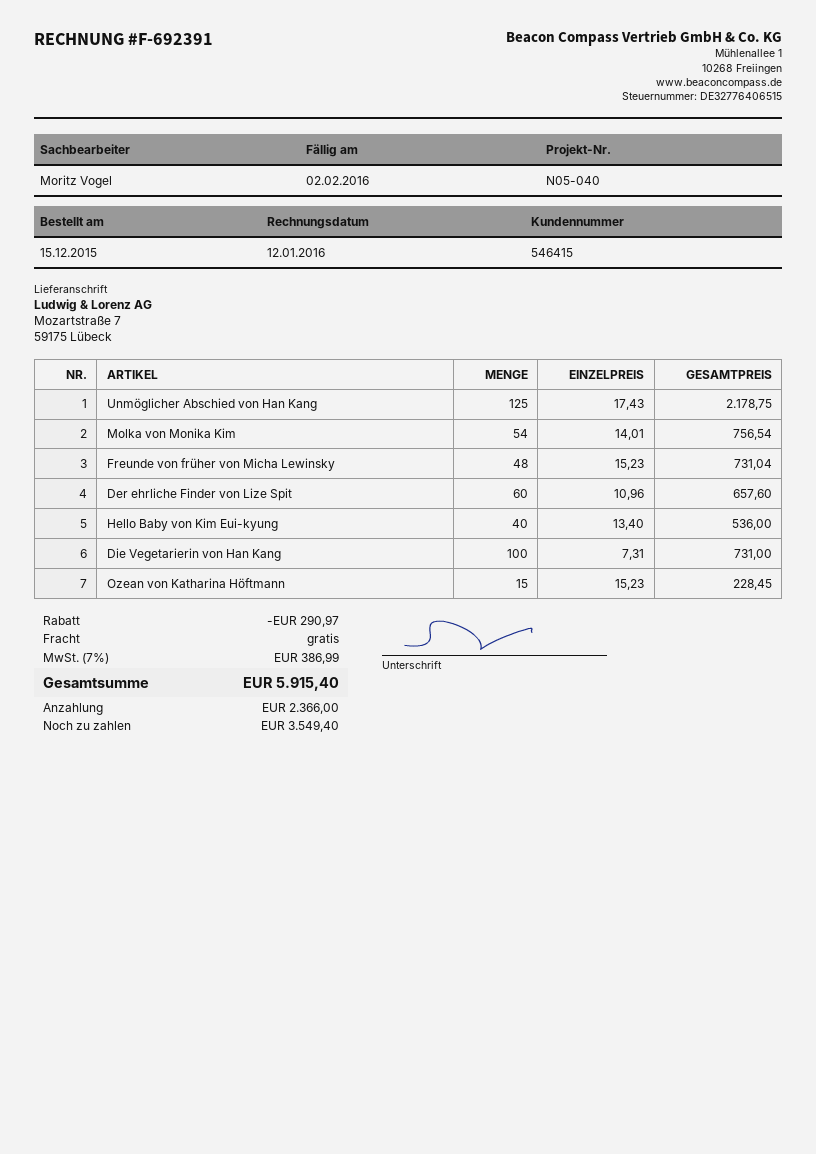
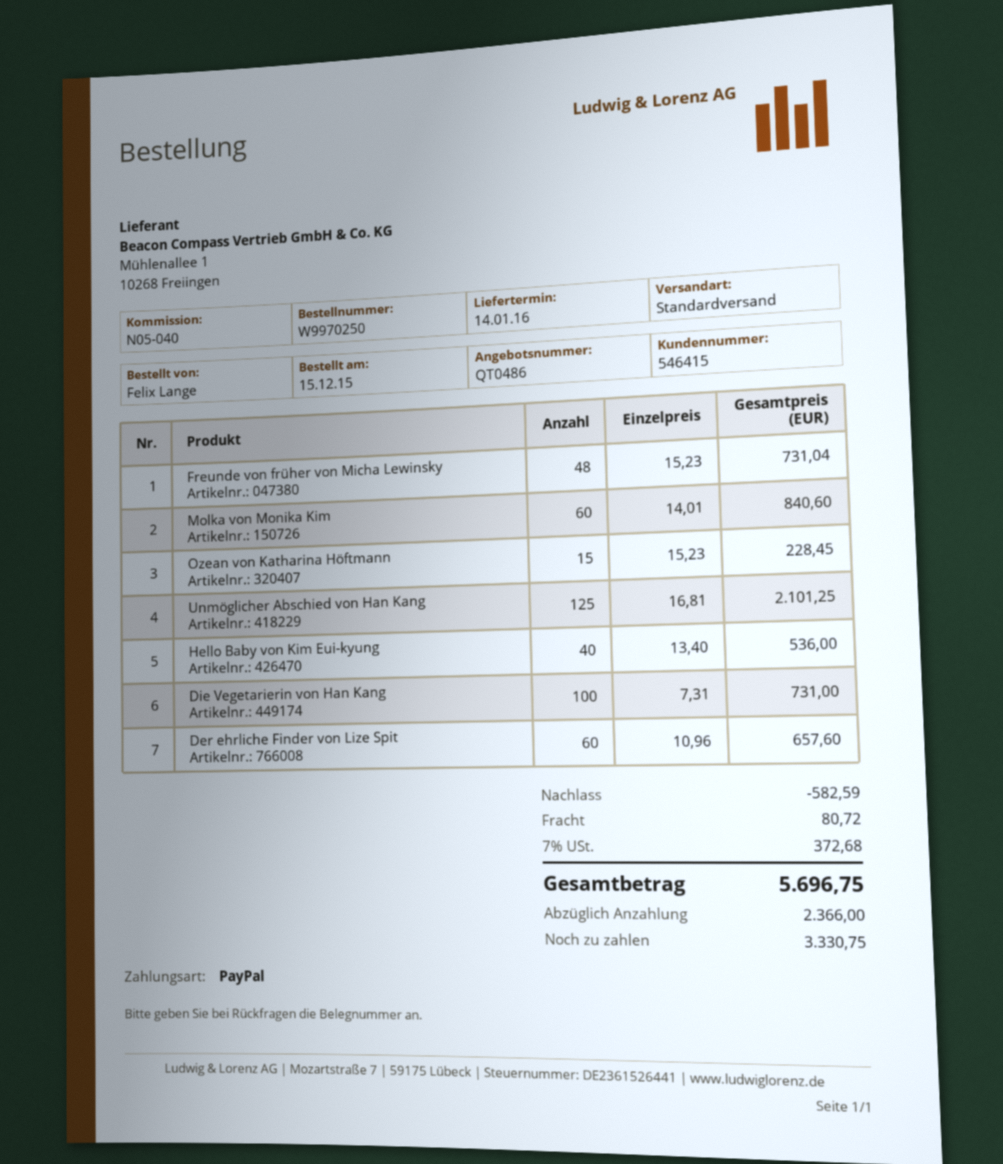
Unmöglicher Abschied von Han Kang: 125 x 17.43 = 2178.75 -> 125 x 16.81 = 2101.25
Molka von Monika Kim: 54 x 14.01 = 756.54 -> 60 x 14.01 = 840.60
discount: 290.97 -> 582.59
shipping: 0.00 -> 80.72
tax: 7% = 386.99 -> 7% = 372.68
total: 5915.40 -> 5696.75
balance: 3549.40 -> 3330.75

